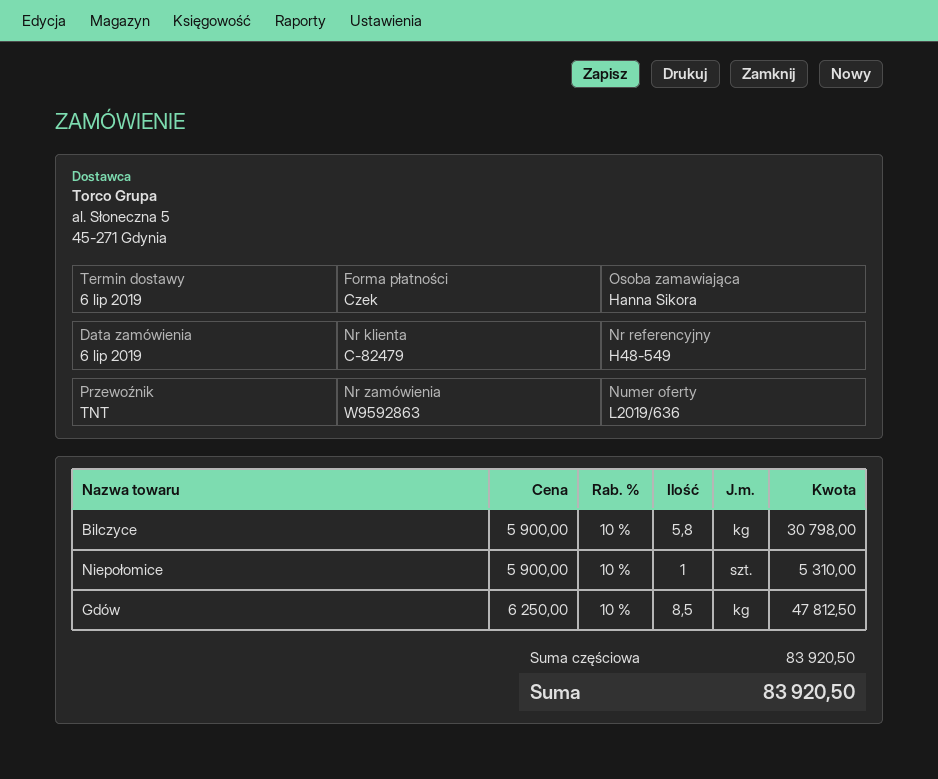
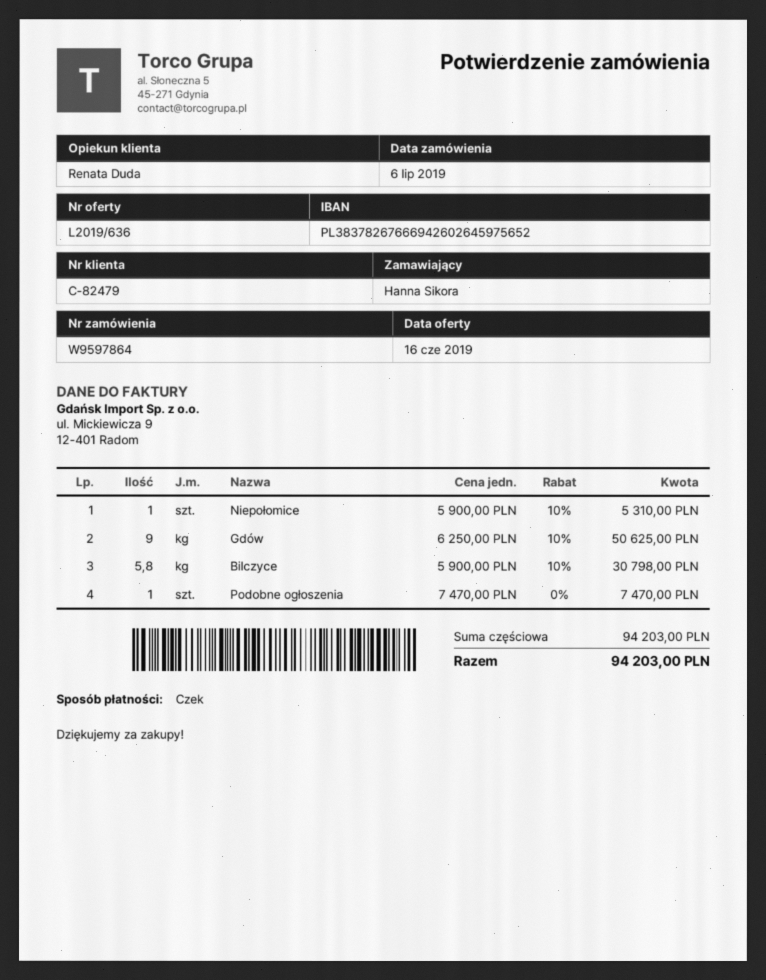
order number: W9592863 -> W9597864
Gdów: 8.5 x 6250.00 - 10% = 47812.50 -> 9 x 6250.00 - 10% = 50625.00
Podobne ogłoszenia: none -> 1 x 7470.00 = 7470.00
subtotal: 83920.50 -> 94203.00
total: 83920.50 -> 94203.00

